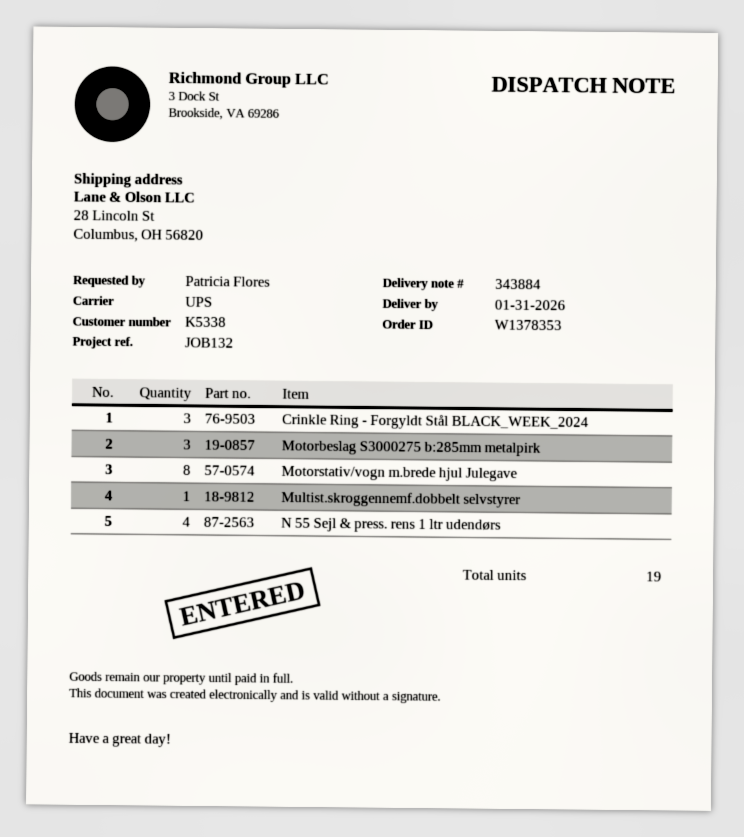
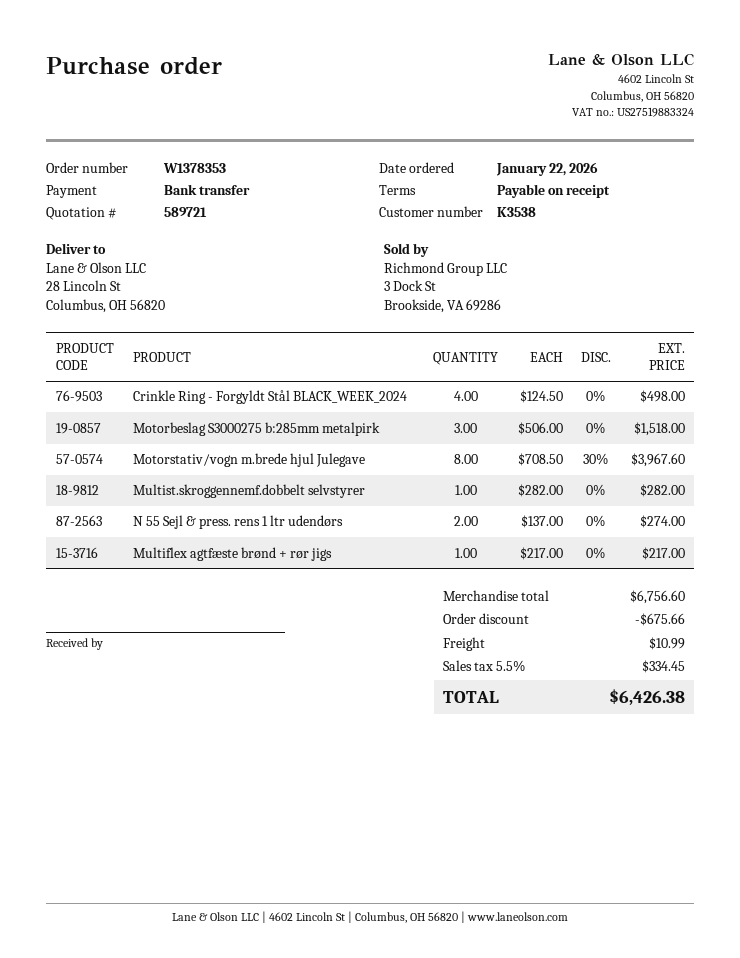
customer number: K5338 -> K3538
Crinkle Ring - Forgyldt Stål BLACK_WEEK_2024: 3 -> 4
N 55 Sejl & press. rens 1 ltr udendørs: 4 -> 2
Multiflex agtfæste brønd + rør jigs: none -> 1

